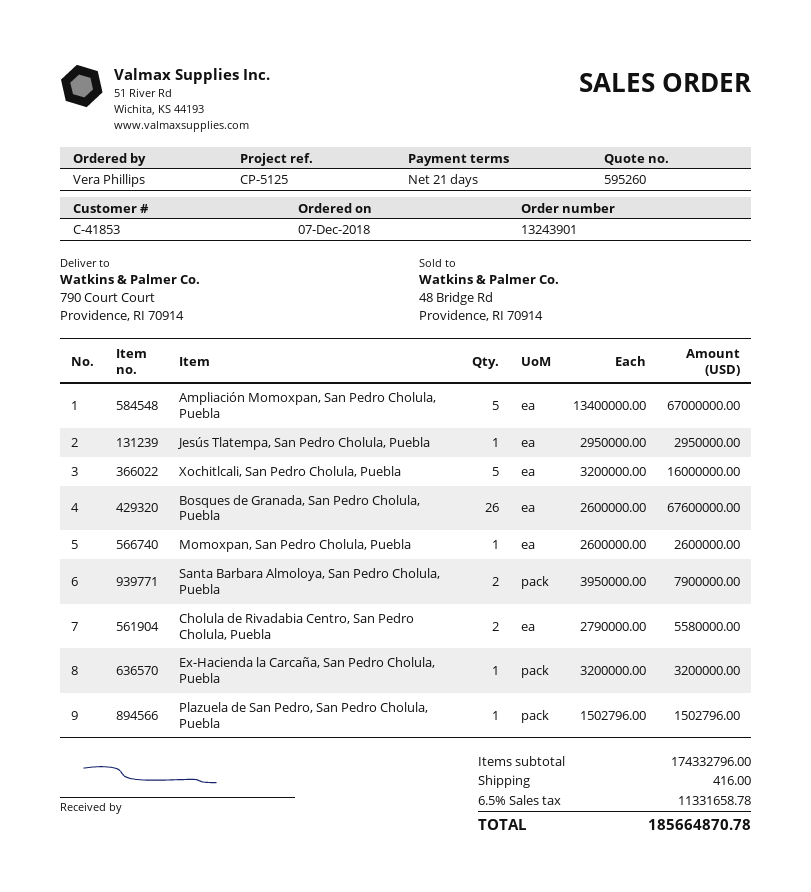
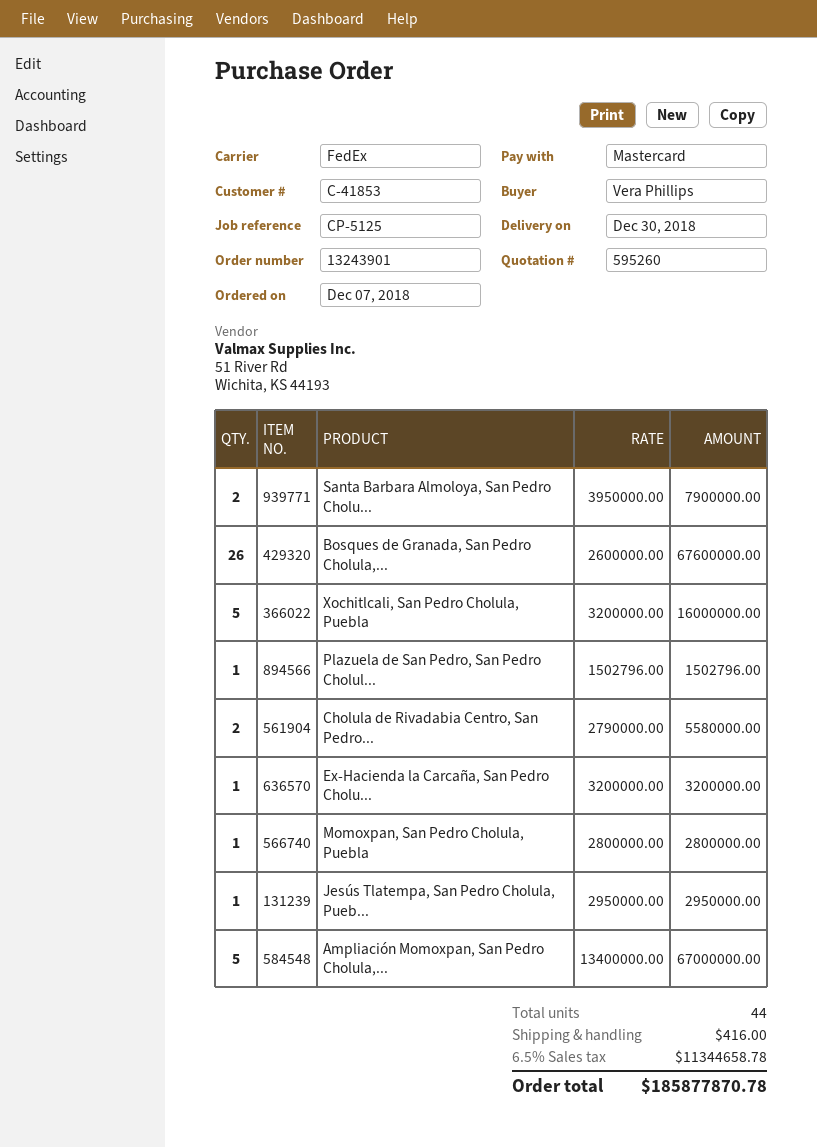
Momoxpan, San Pedro Cholula, Puebla: 1 x 2600000.00 = 2600000.00 -> 1 x 2800000.00 = 2800000.00
tax: 6.5% = 11331658.78 -> 6.5% = 11344658.78
total: 185664870.78 -> 185877870.78

